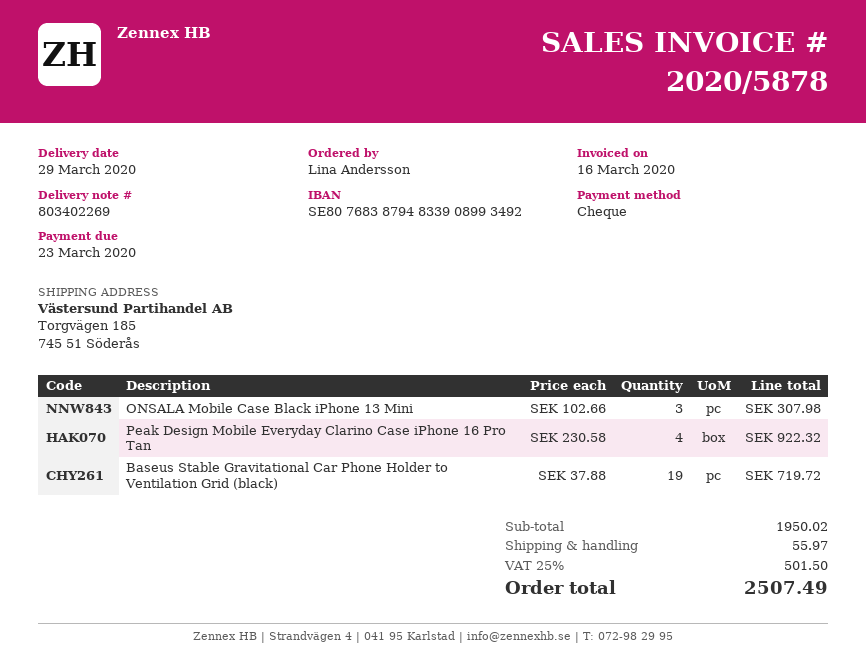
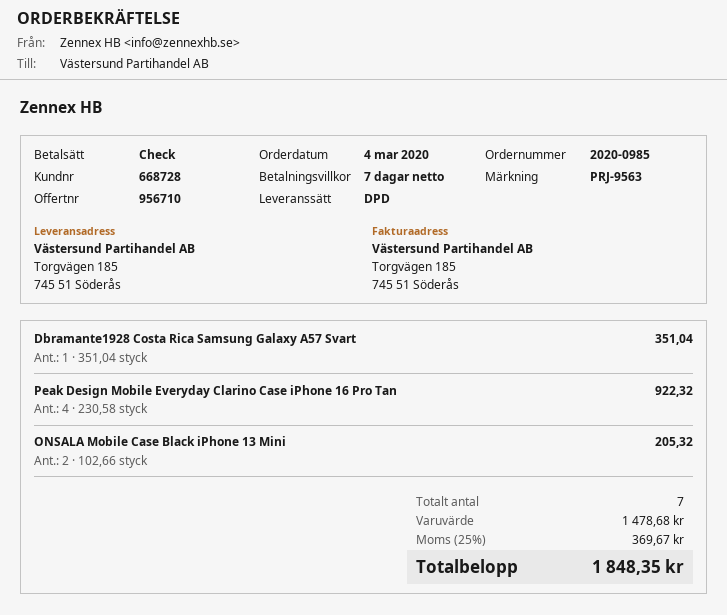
ONSALA Mobile Case Black iPhone 13 Mini: 3 x 102.66 = 307.98 -> 2 x 102.66 = 205.32
Baseus Stable Gravitational Car Phone Holder to Ventilation Grid (black): 19 x 37.88 = 719.72 -> none
Dbramante1928 Costa Rica Samsung Galaxy A57 Svart: none -> 1 x 351.04 = 351.04
subtotal: 1950.02 -> 1478.68
shipping: 55.97 -> none
tax: 25% = 501.50 -> 25% = 369.67
total: 2507.49 -> 1848.35

